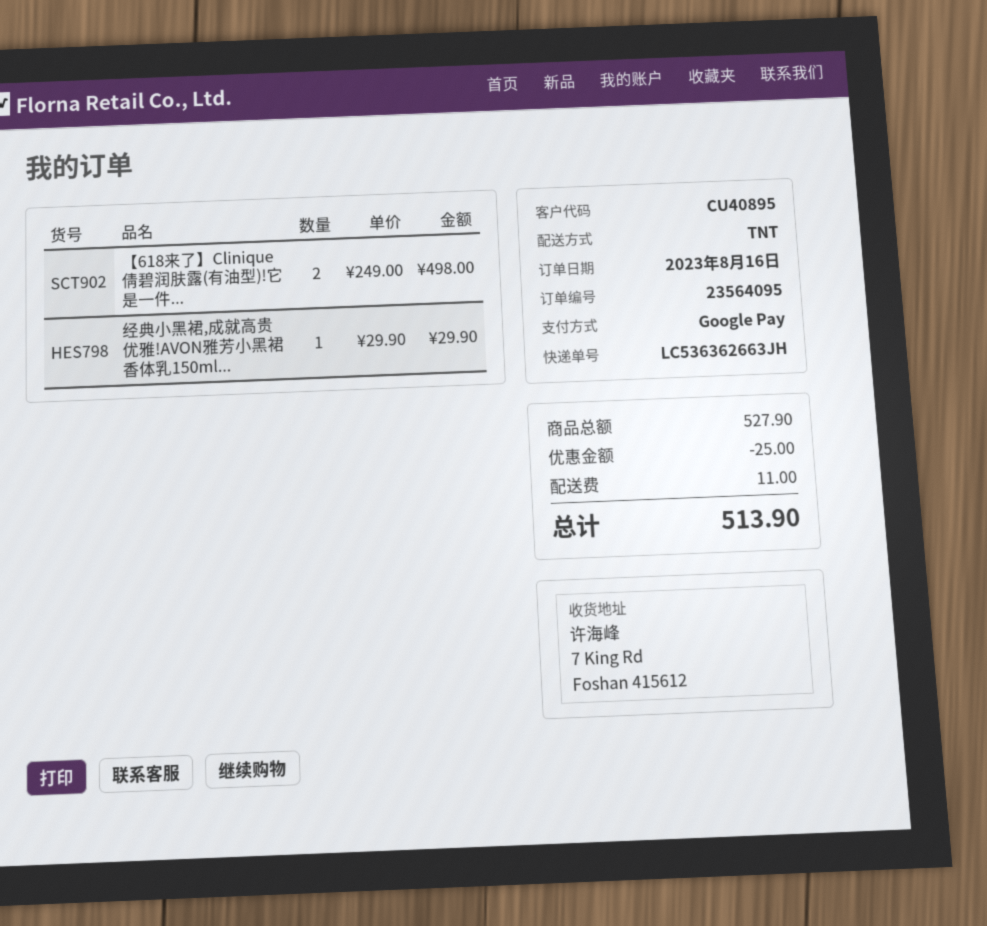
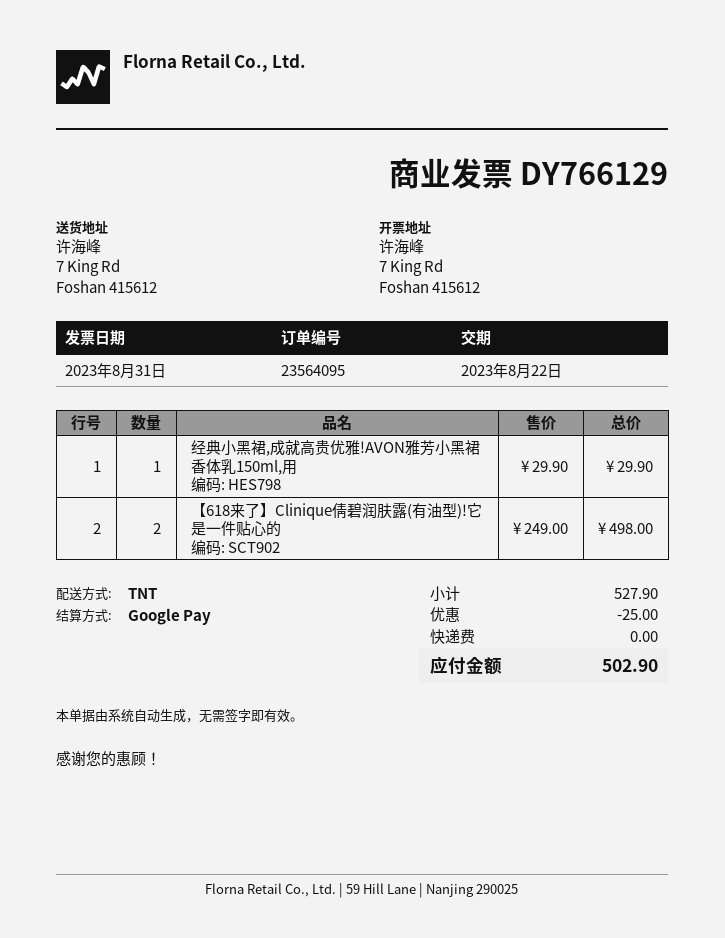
shipping: 11.00 -> 0.00
total: 513.90 -> 502.90

